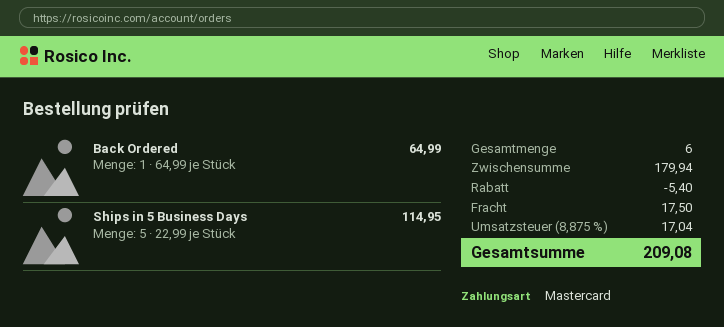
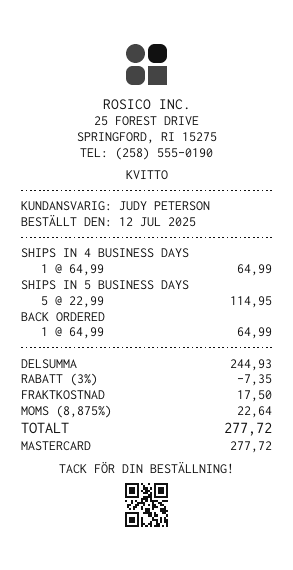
SHIPS IN 4 BUSINESS DAYS: none -> 1 x 64.99 = 64.99
subtotal: 179.94 -> 244.93
discount: 5.40 -> 7.35
tax: 8.875% = 17.04 -> 8.875% = 22.64
total: 209.08 -> 277.72

